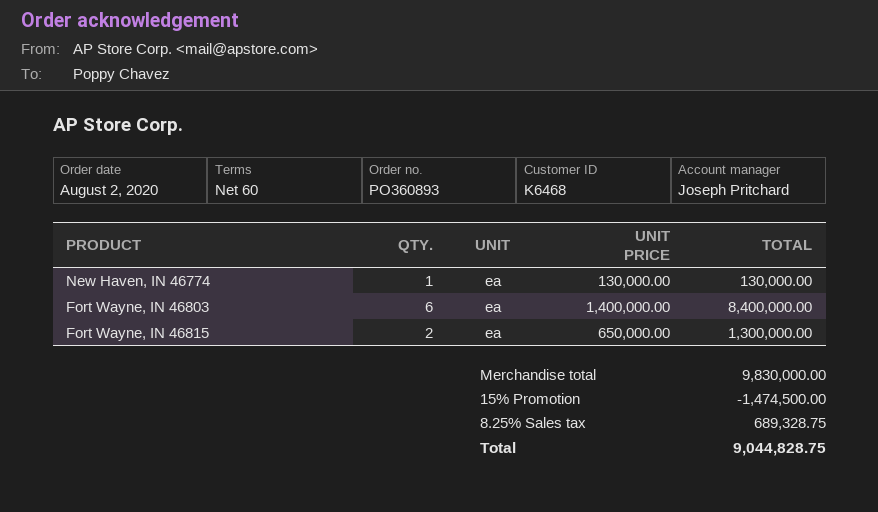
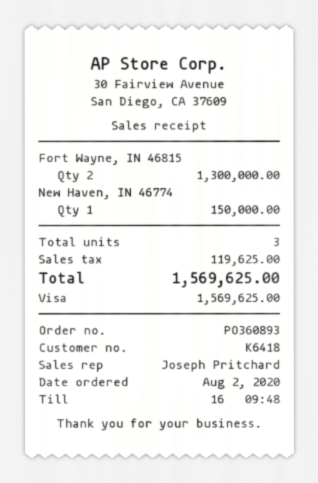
customer number: K6468 -> K6418
New Haven, IN 46774: 1 for 130000.00 -> 1 for 150000.00
Fort Wayne, IN 46803: 6 for 8400000.00 -> none
discount: 15% = 1474500.00 -> none
tax: 689328.75 -> 119625.00
total: 9044828.75 -> 1569625.00

